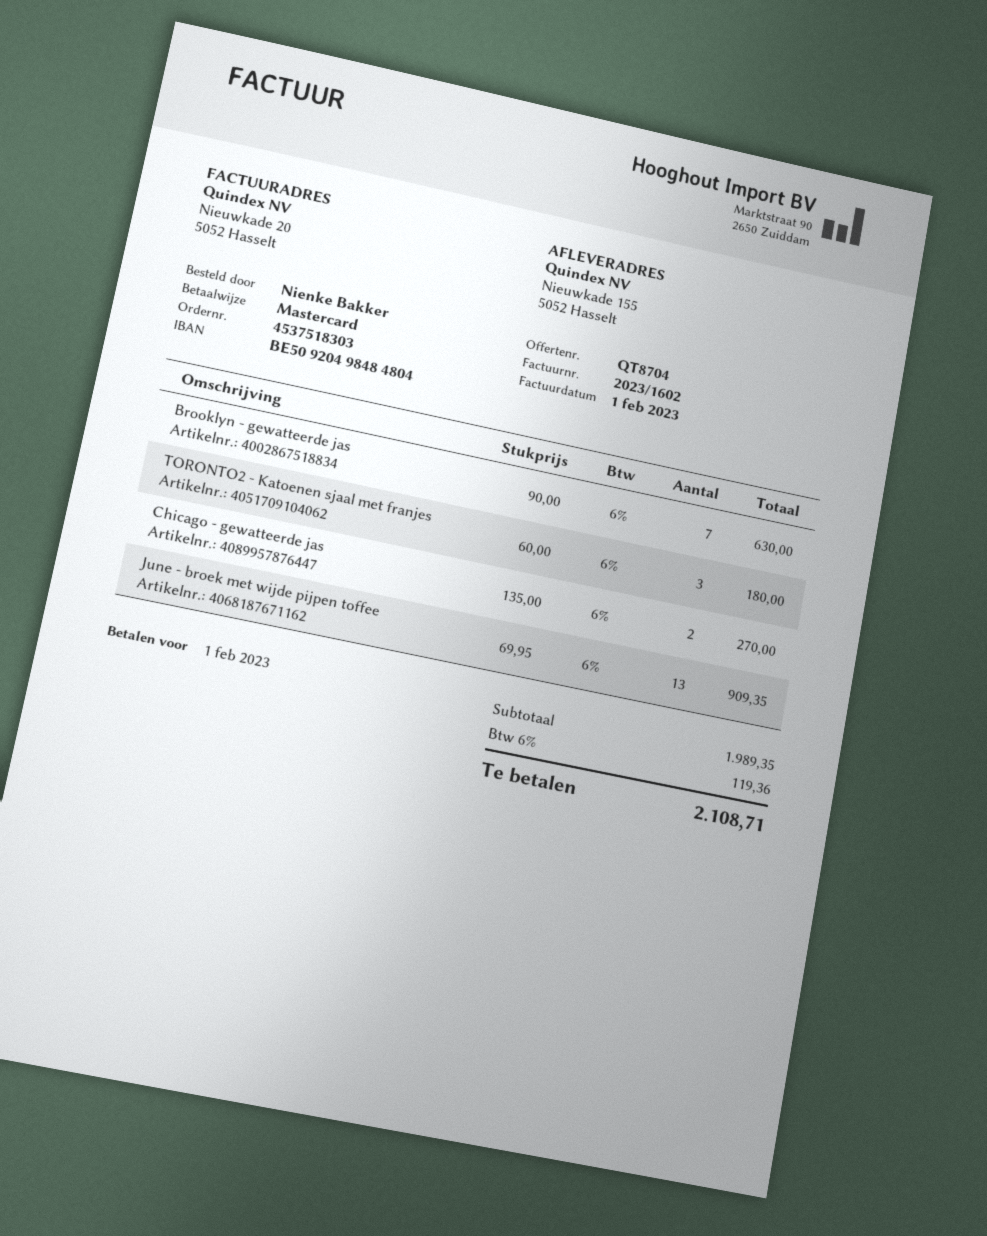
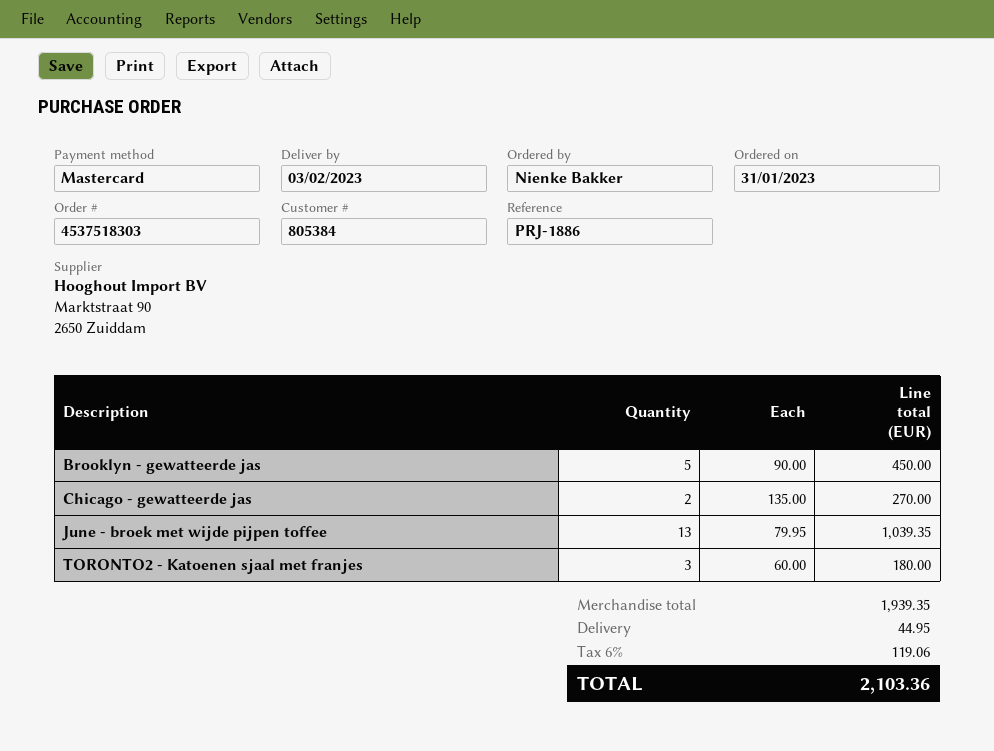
Brooklyn - gewatteerde jas: 7 x 90.00 = 630.00 -> 5 x 90.00 = 450.00
June - broek met wijde pijpen toffee: 13 x 69.95 = 909.35 -> 13 x 79.95 = 1039.35
subtotal: 1989.35 -> 1939.35
shipping: none -> 44.95
tax: 6% = 119.36 -> 6% = 119.06
total: 2108.71 -> 2103.36

